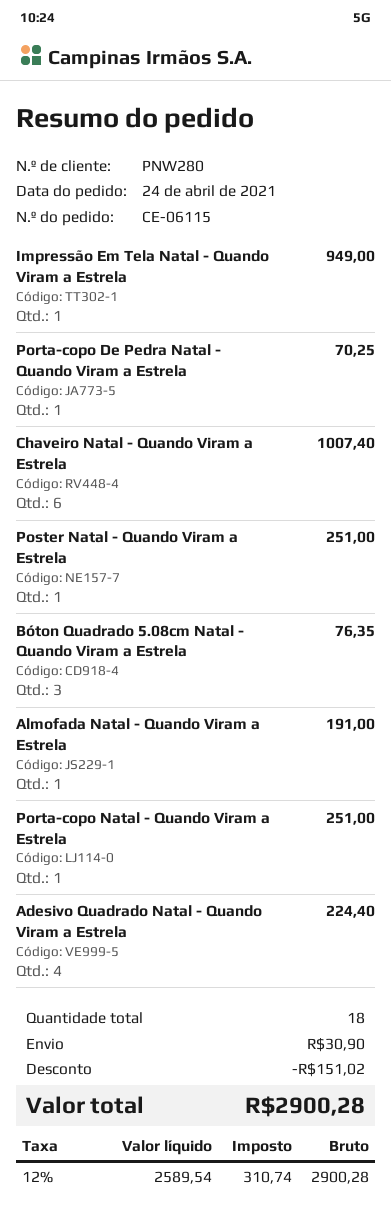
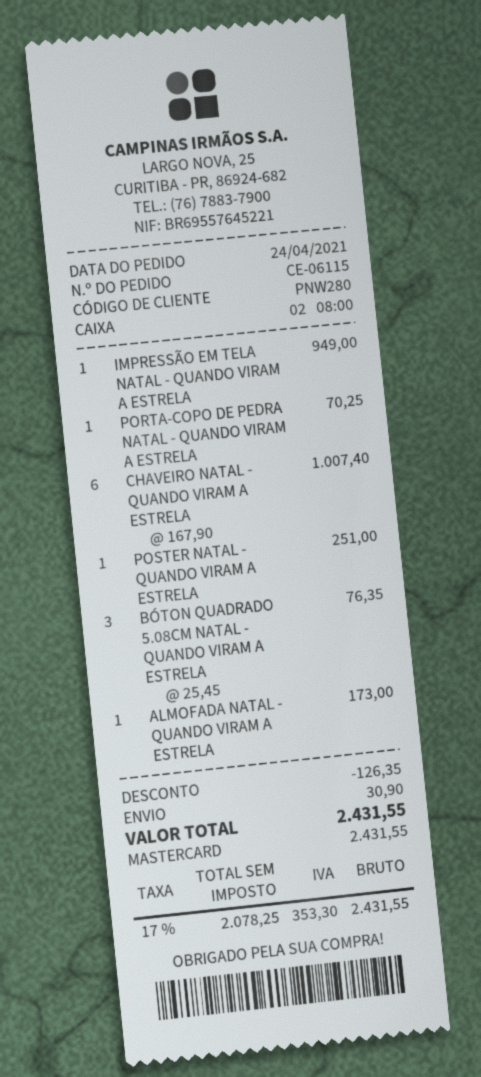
Almofada Natal - Quando Viram a Estrela: 1 for 191.00 -> 1 for 173.00
Porta-copo Natal - Quando Viram a Estrela: 1 for 251.00 -> none
Adesivo Quadrado Natal - Quando Viram a Estrela: 4 for 224.40 -> none
discount: 151.02 -> 126.35
net: 2589.54 -> 2078.25
tax: 12% = 310.74 -> 17% = 353.30
total: 2900.28 -> 2431.55

